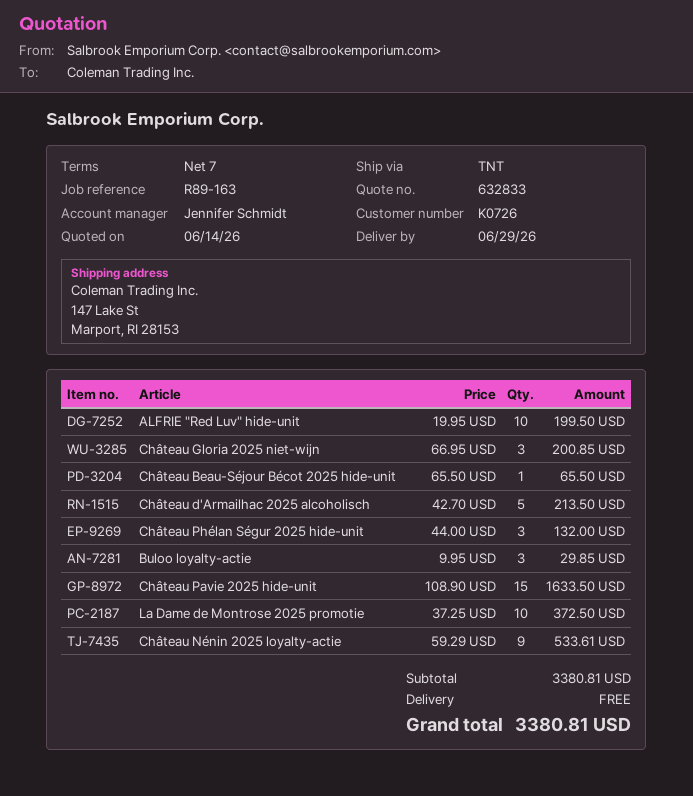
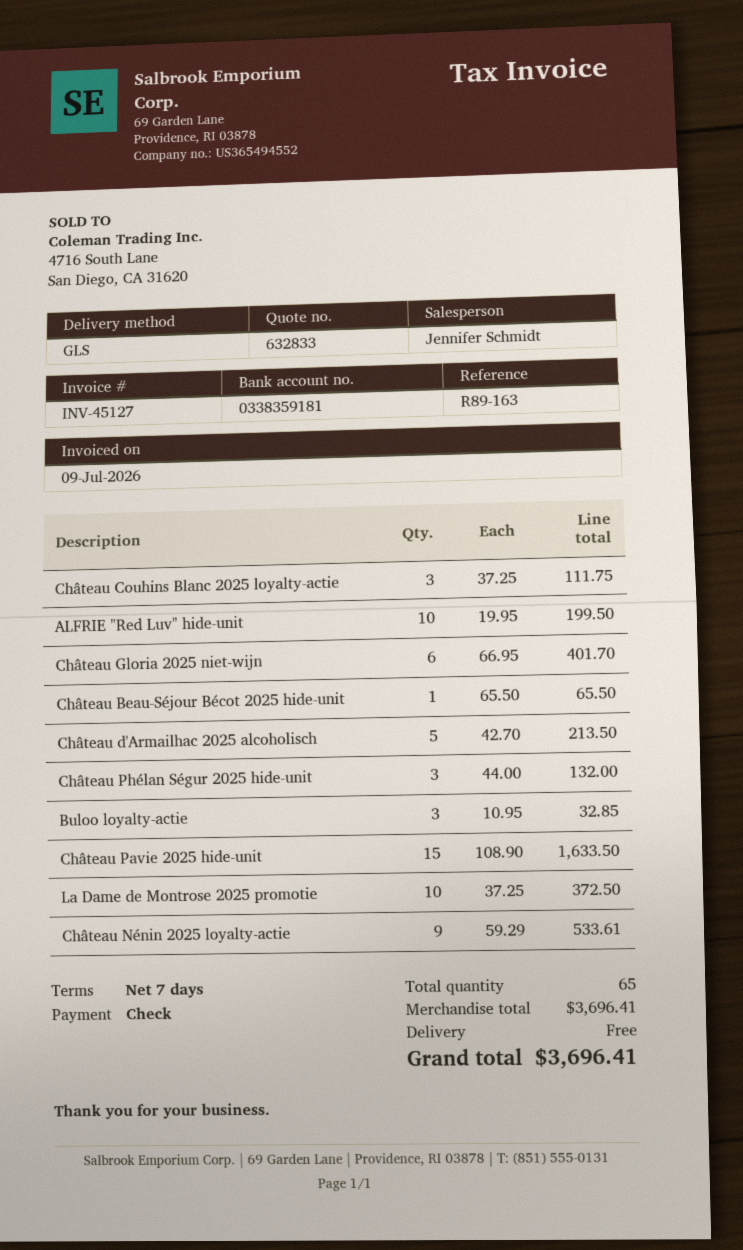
shipping method: TNT -> GLS
Château Gloria 2025 niet-wijn: 3 x 66.95 = 200.85 -> 6 x 66.95 = 401.70
Buloo loyalty-actie: 3 x 9.95 = 29.85 -> 3 x 10.95 = 32.85
Château Couhins Blanc 2025 loyalty-actie: none -> 3 x 37.25 = 111.75
subtotal: 3380.81 -> 3696.41
total: 3380.81 -> 3696.41

